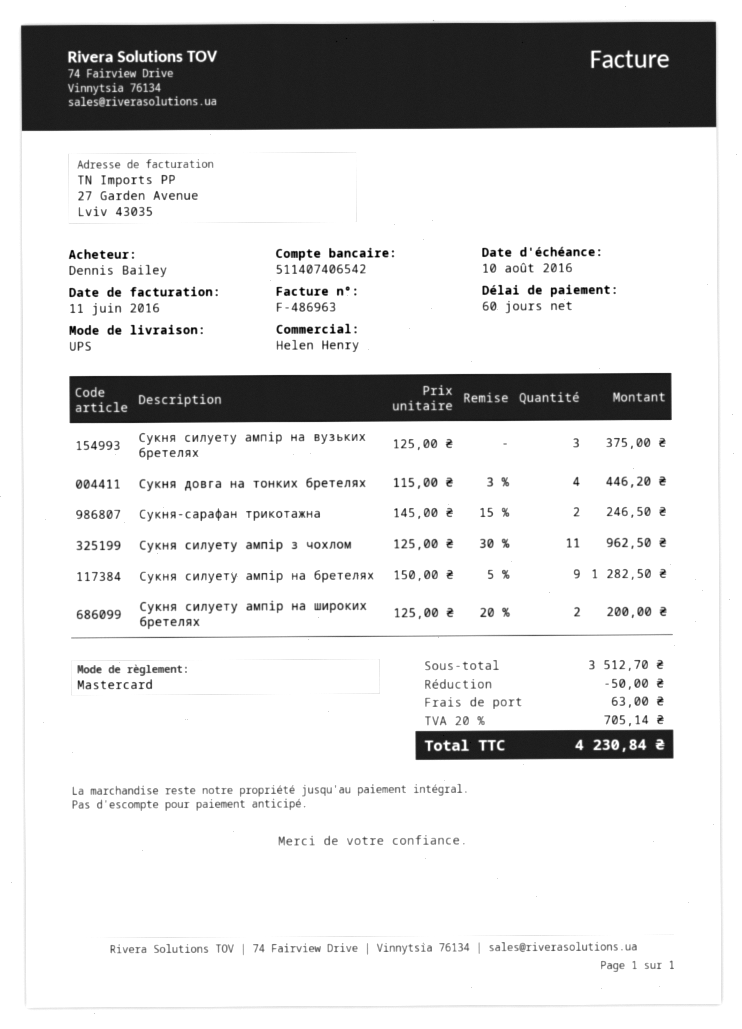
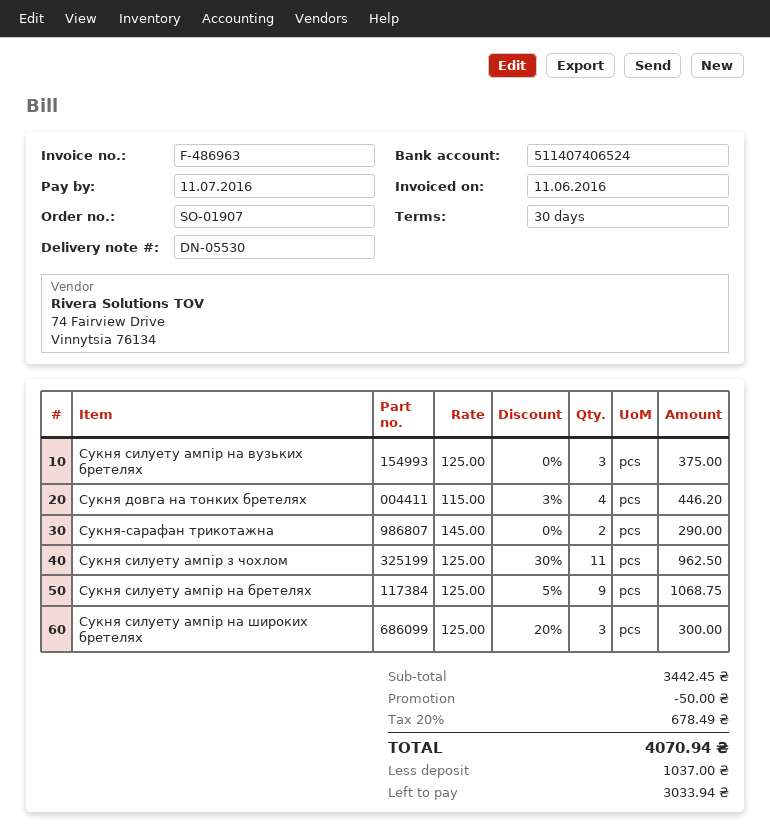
payment terms: 60 days -> 30 days
due date: 2016-08-10 -> 2016-07-11
bank account: 511407406542 -> 511407406524
Сукня-сарафан трикотажна: 2 x 145.00 - 15% = 246.50 -> 2 x 145.00 = 290.00
Сукня силуету ампір на бретелях: 9 x 150.00 - 5% = 1282.50 -> 9 x 125.00 - 5% = 1068.75
Сукня силуету ампір на широких бретелях: 2 x 125.00 - 20% = 200.00 -> 3 x 125.00 - 20% = 300.00
subtotal: 3512.70 -> 3442.45
shipping: 63.00 -> none
tax: 20% = 705.14 -> 20% = 678.49
total: 4230.84 -> 4070.94

